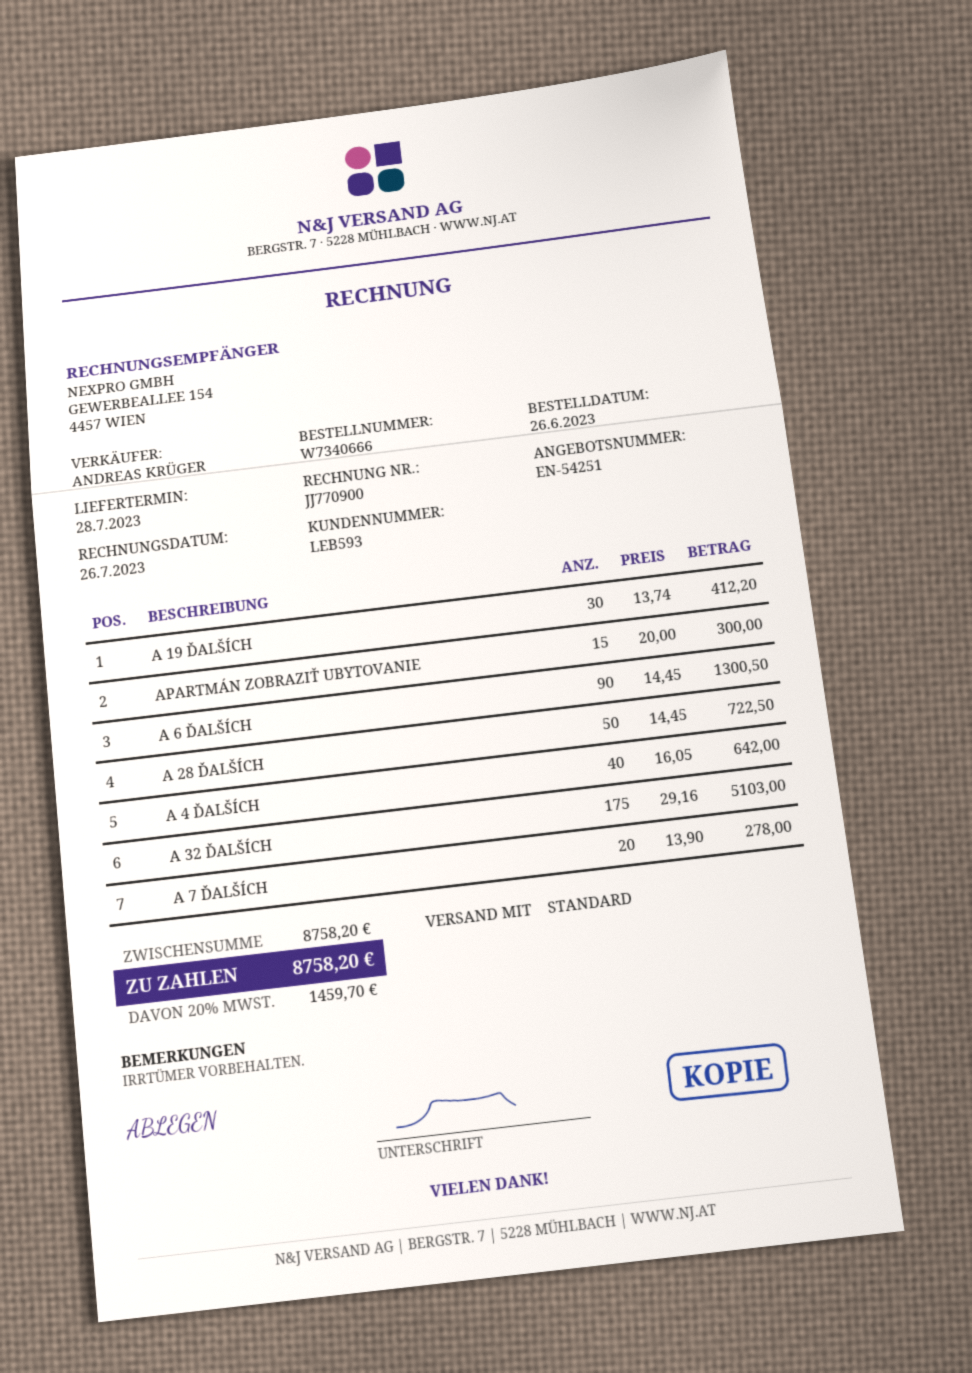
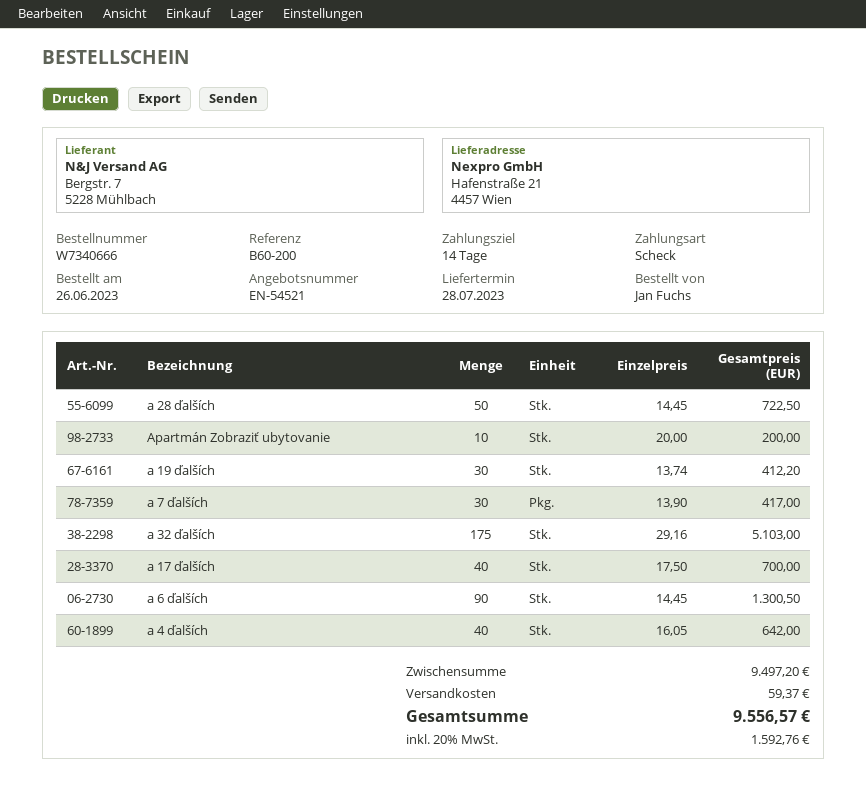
quote number: EN-54251 -> EN-54521
APARTMÁN ZOBRAZIŤ UBYTOVANIE: 15 x 20.00 = 300.00 -> 10 x 20.00 = 200.00
A 7 ĎALŠÍCH: 20 x 13.90 = 278.00 -> 30 x 13.90 = 417.00
a 17 ďalších: none -> 40 x 17.50 = 700.00
subtotal: 8758.20 -> 9497.20
shipping: none -> 59.37
tax: 20% = 1459.70 -> 20% = 1592.76
total: 8758.20 -> 9556.57

